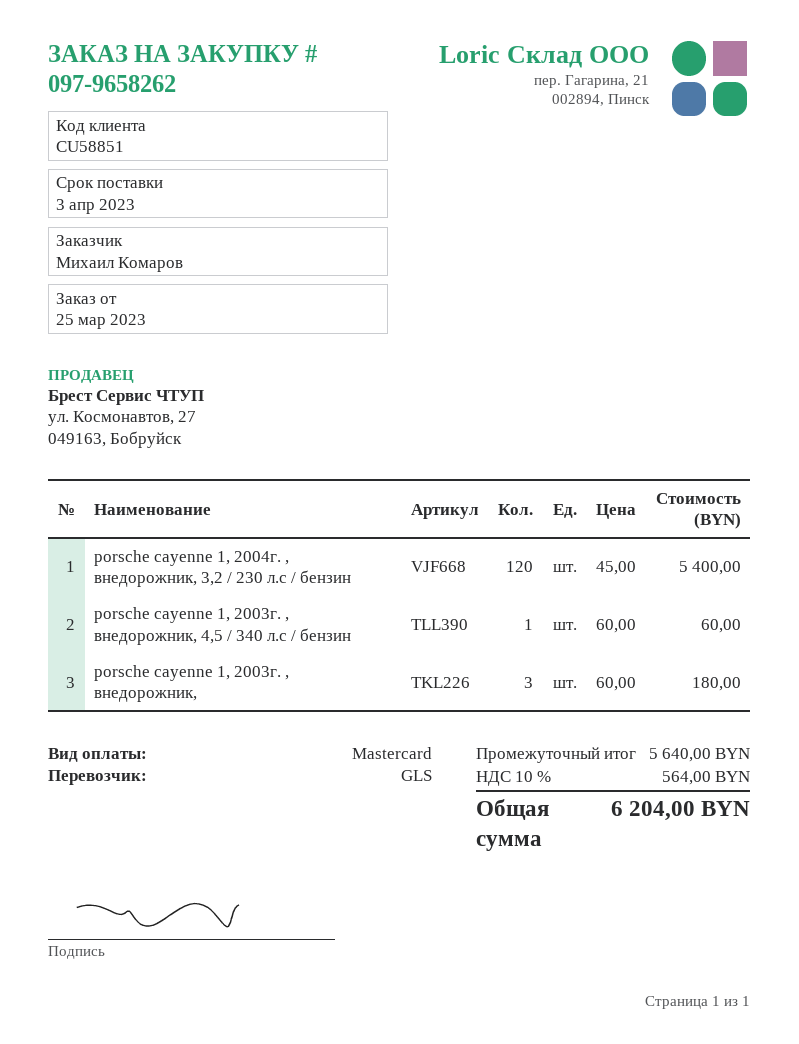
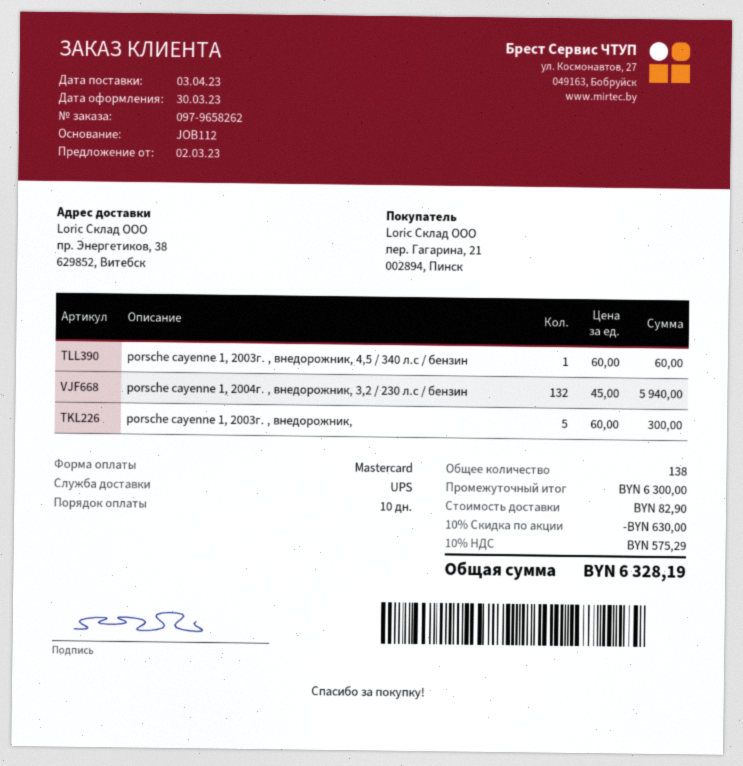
order date: 2023-03-25 -> 2023-03-30
shipping method: GLS -> UPS
porsche cayenne 1, 2004г. , внедорожник, 3,2 / 230 л.с / бензин: 120 x 45.00 = 5400.00 -> 132 x 45.00 = 5940.00
porsche cayenne 1, 2003г. , внедорожник,: 3 x 60.00 = 180.00 -> 5 x 60.00 = 300.00
subtotal: 5640.00 -> 6300.00
discount: none -> 10% = 630.00
shipping: none -> 82.90
tax: 10% = 564.00 -> 10% = 575.29
total: 6204.00 -> 6328.19

